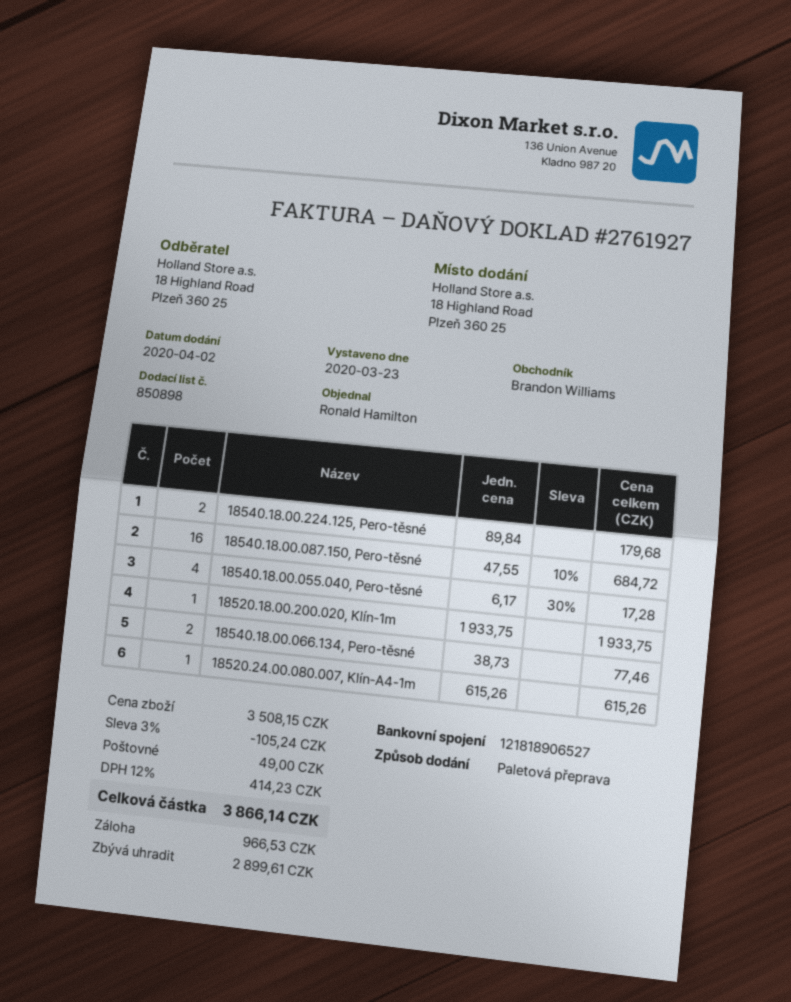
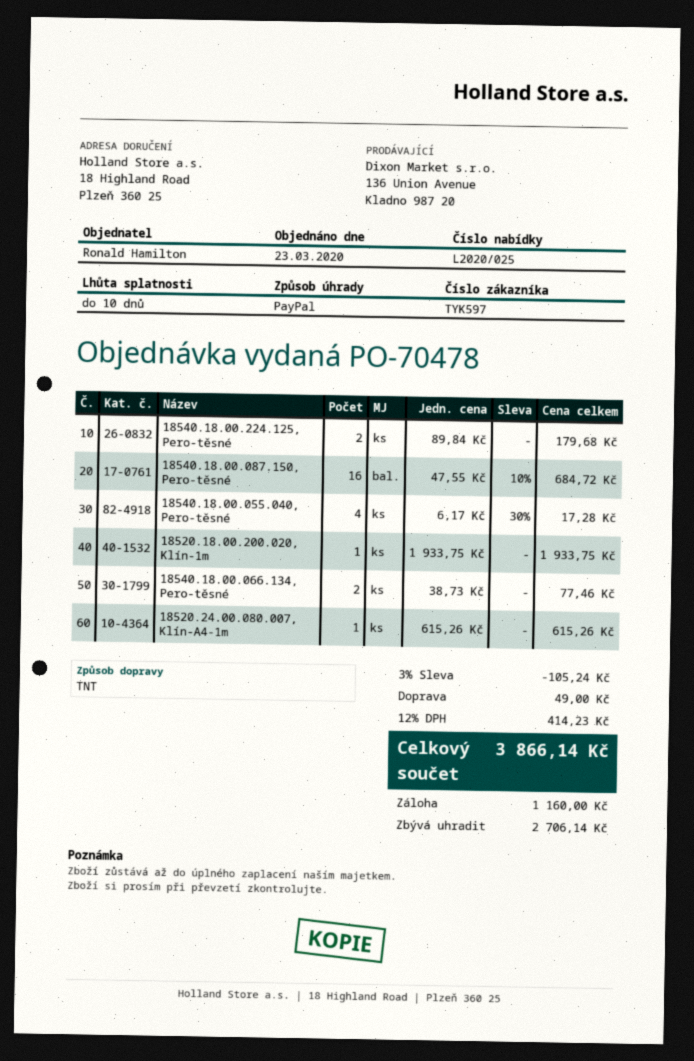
shipping method: pallet freight -> TNT
deposit: 966.53 -> 1160.00
balance: 2899.61 -> 2706.14

